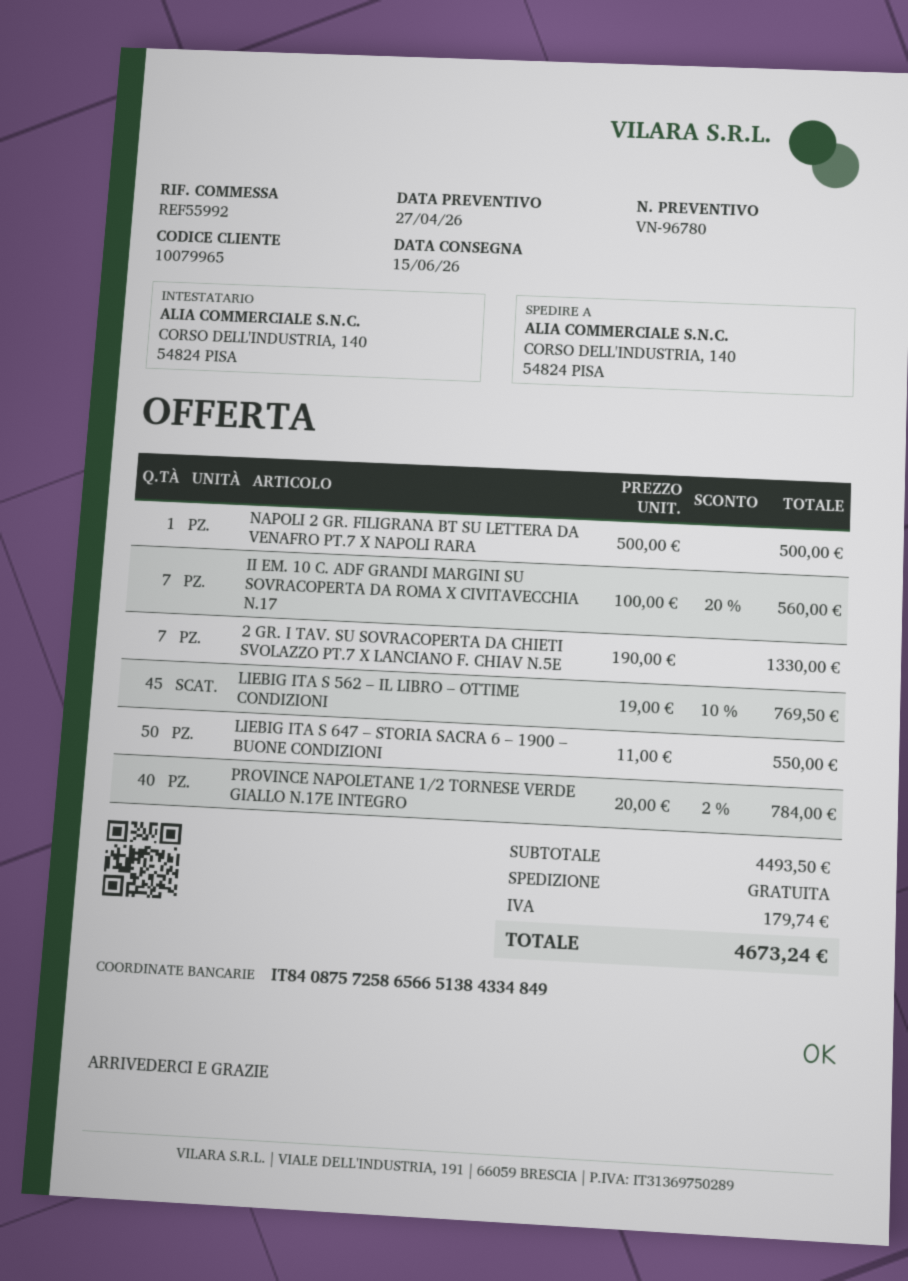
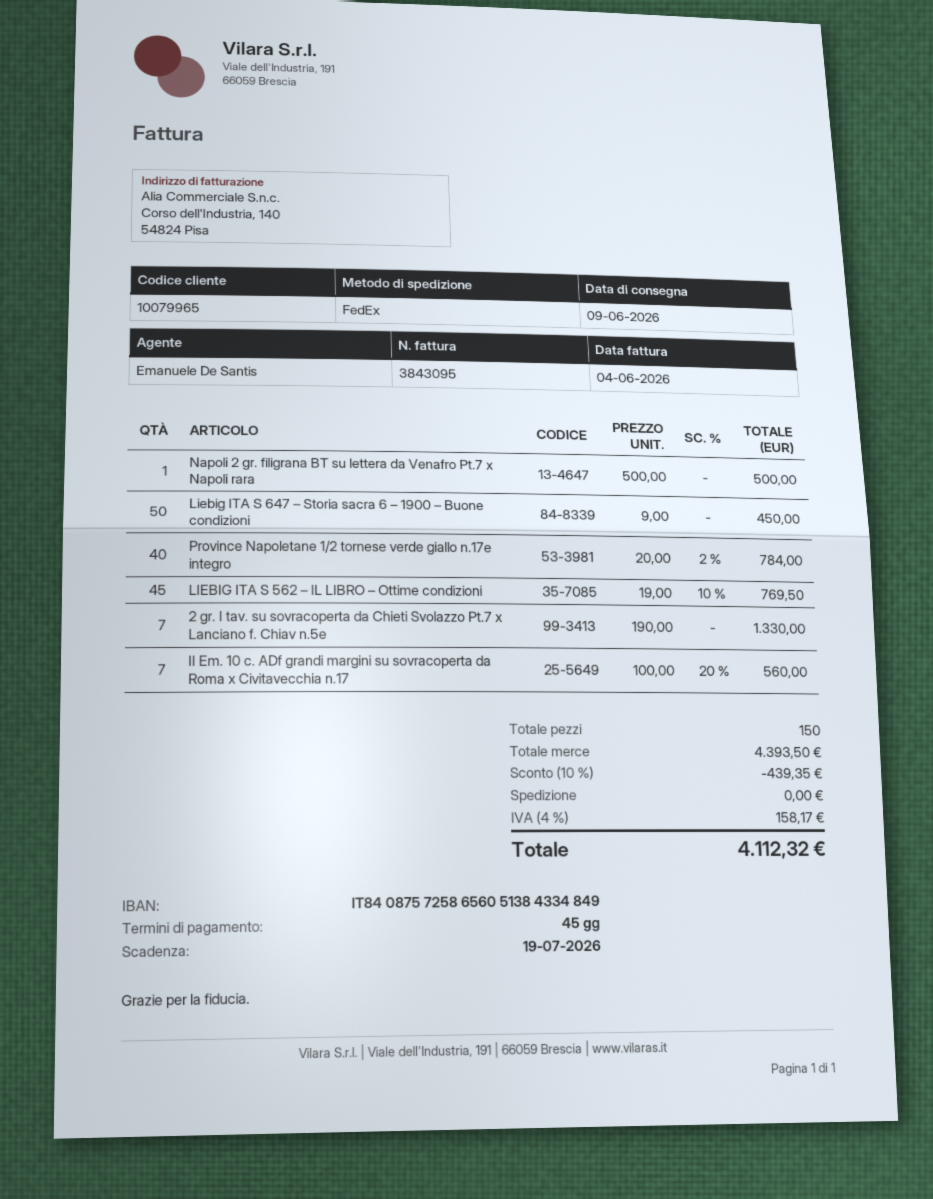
delivery date: 2026-06-15 -> 2026-06-09
bank account: IT8408757258656651384334849 -> IT8408757258656051384334849
LIEBIG ITA S 647 – STORIA SACRA 6 – 1900 – BUONE CONDIZIONI: 50 x 11.00 = 550.00 -> 50 x 9.00 = 450.00
subtotal: 4493.50 -> 4393.50
discount: none -> 10% = 439.35
tax: 179.74 -> 158.17
total: 4673.24 -> 4112.32

